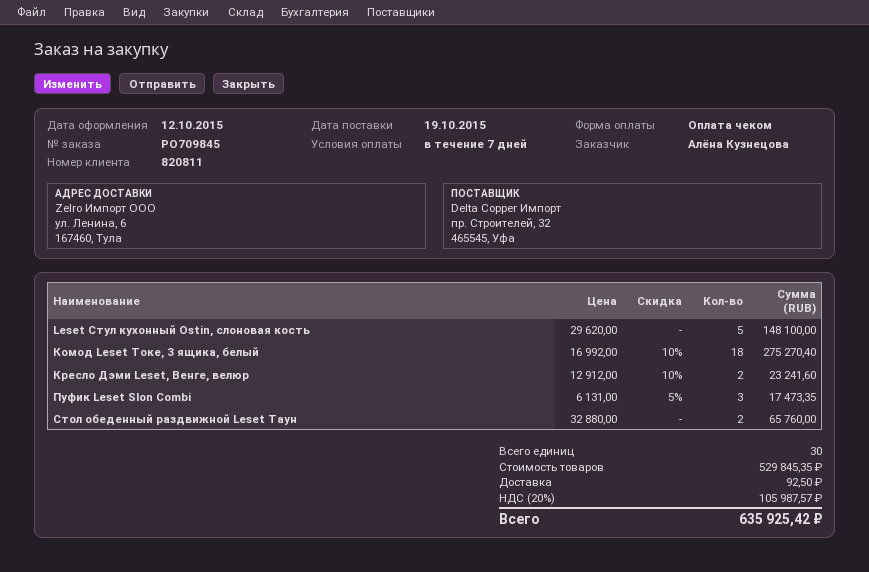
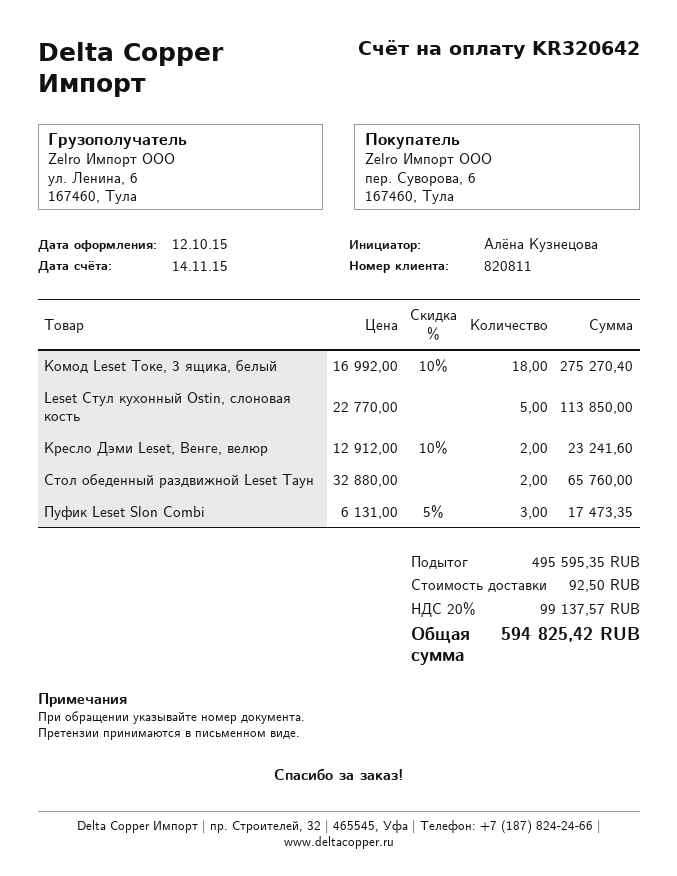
Leset Стул кухонный Ostin, слоновая кость: 5 x 29620.00 = 148100.00 -> 5 x 22770.00 = 113850.00
subtotal: 529845.35 -> 495595.35
tax: 20% = 105987.57 -> 20% = 99137.57
total: 635925.42 -> 594825.42

